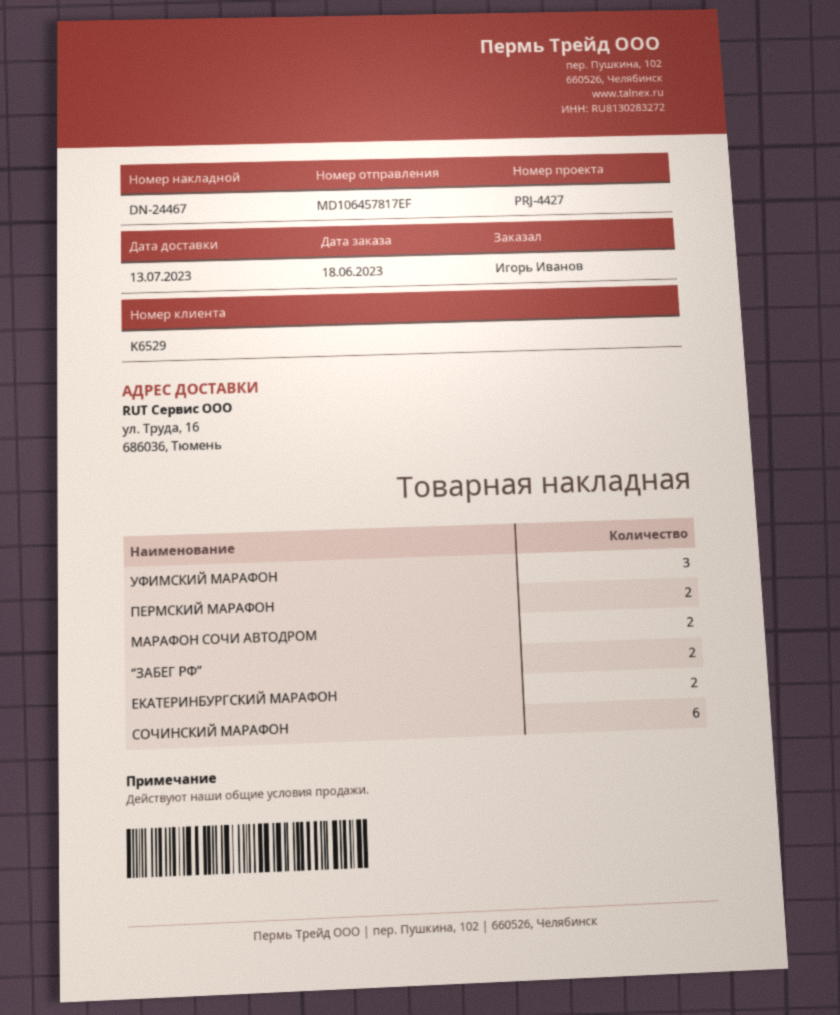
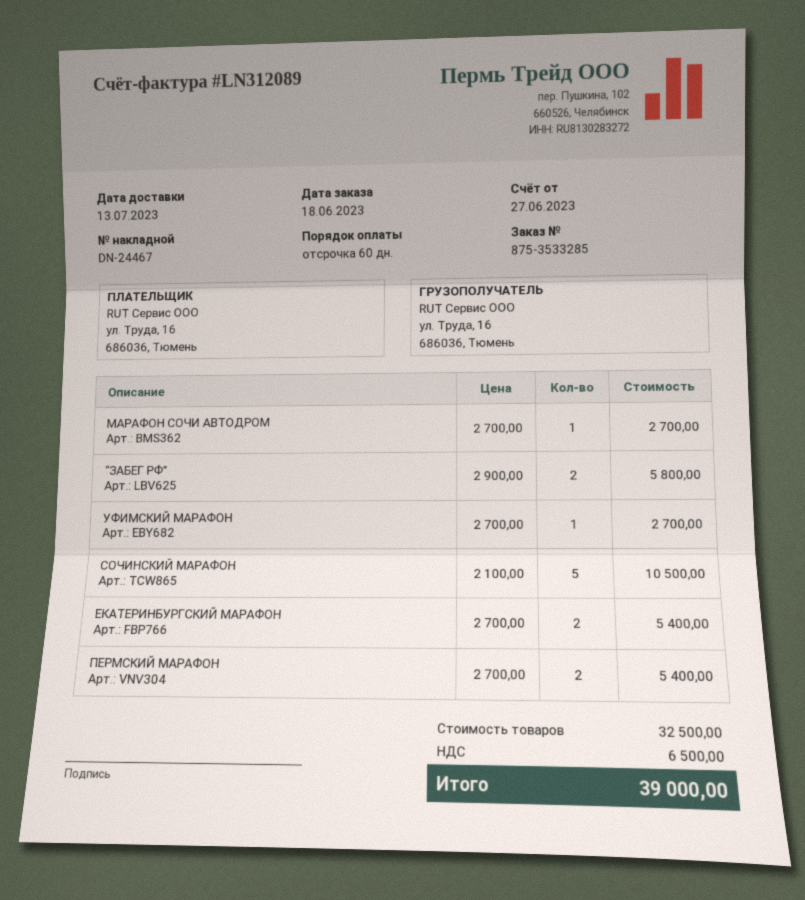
УФИМСКИЙ МАРАФОН: 3 -> 1
МАРАФОН СОЧИ АВТОДРОМ: 2 -> 1
СОЧИНСКИЙ МАРАФОН: 6 -> 5

